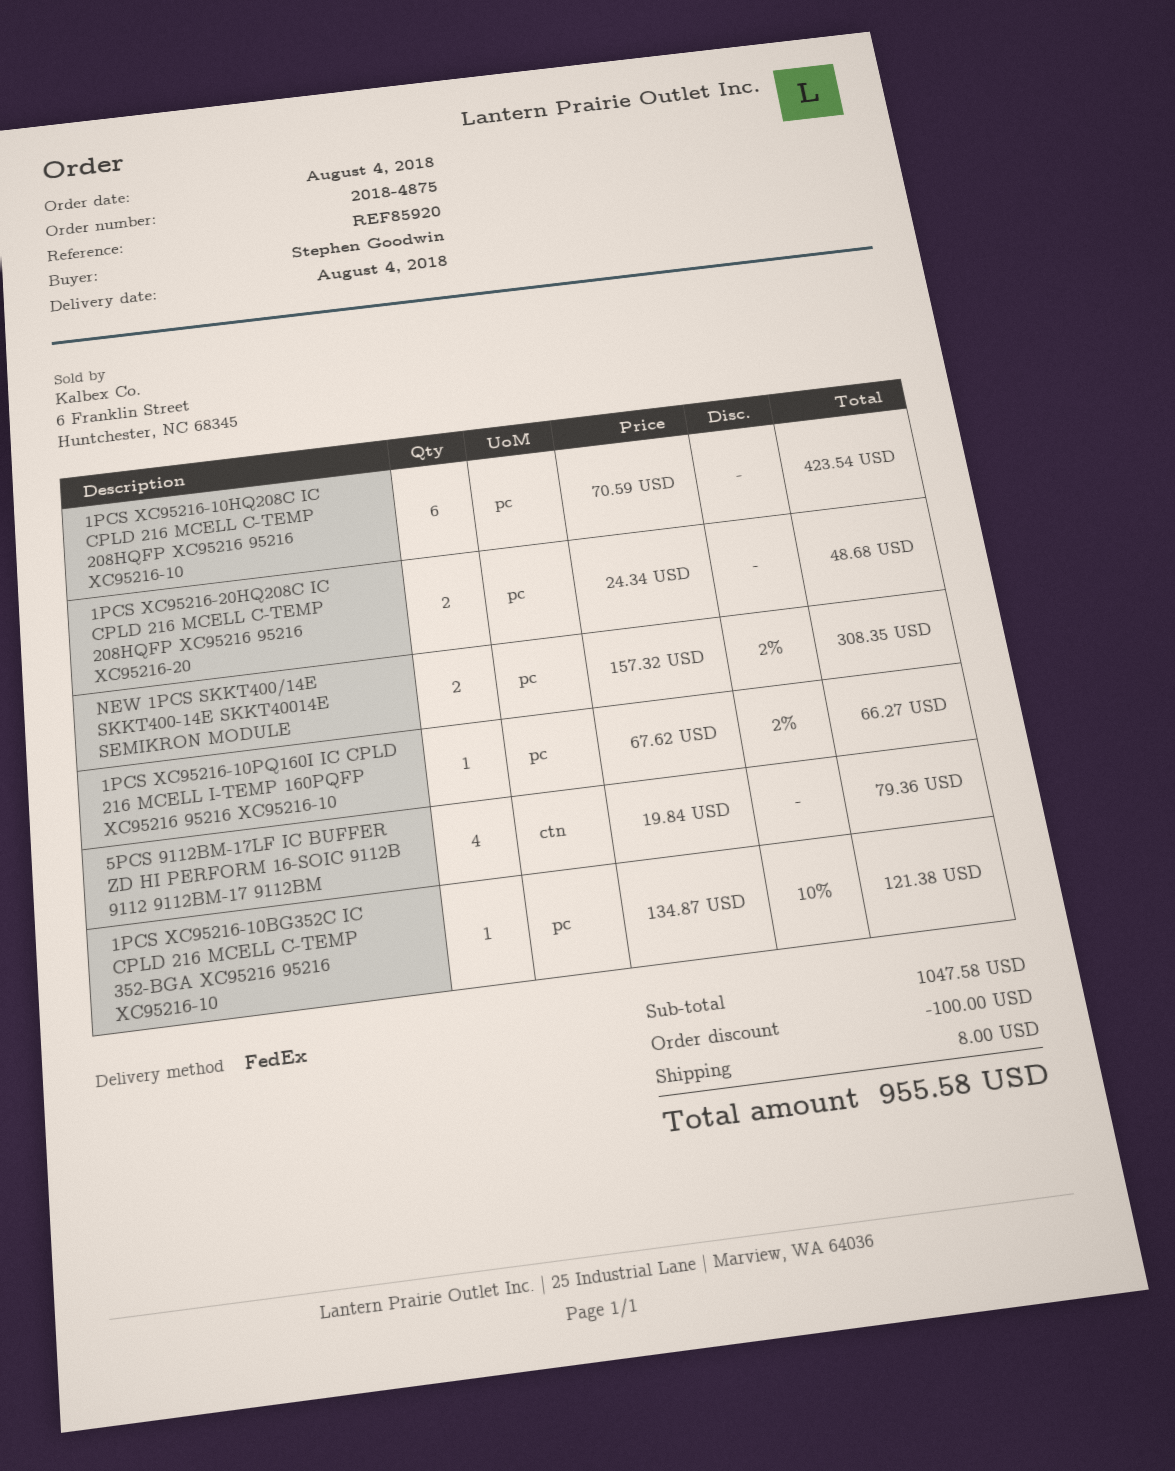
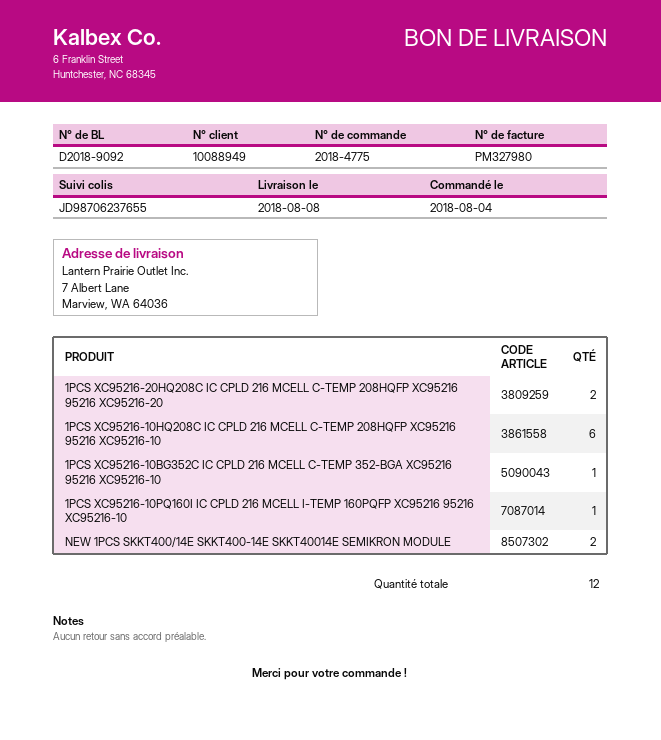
order number: 2018-4875 -> 2018-4775
delivery date: 2018-08-04 -> 2018-08-08
5PCS 9112BM-17LF IC BUFFER ZD HI PERFORM 16-SOIC 9112B 9112 9112BM-17 9112BM: 4 -> none

